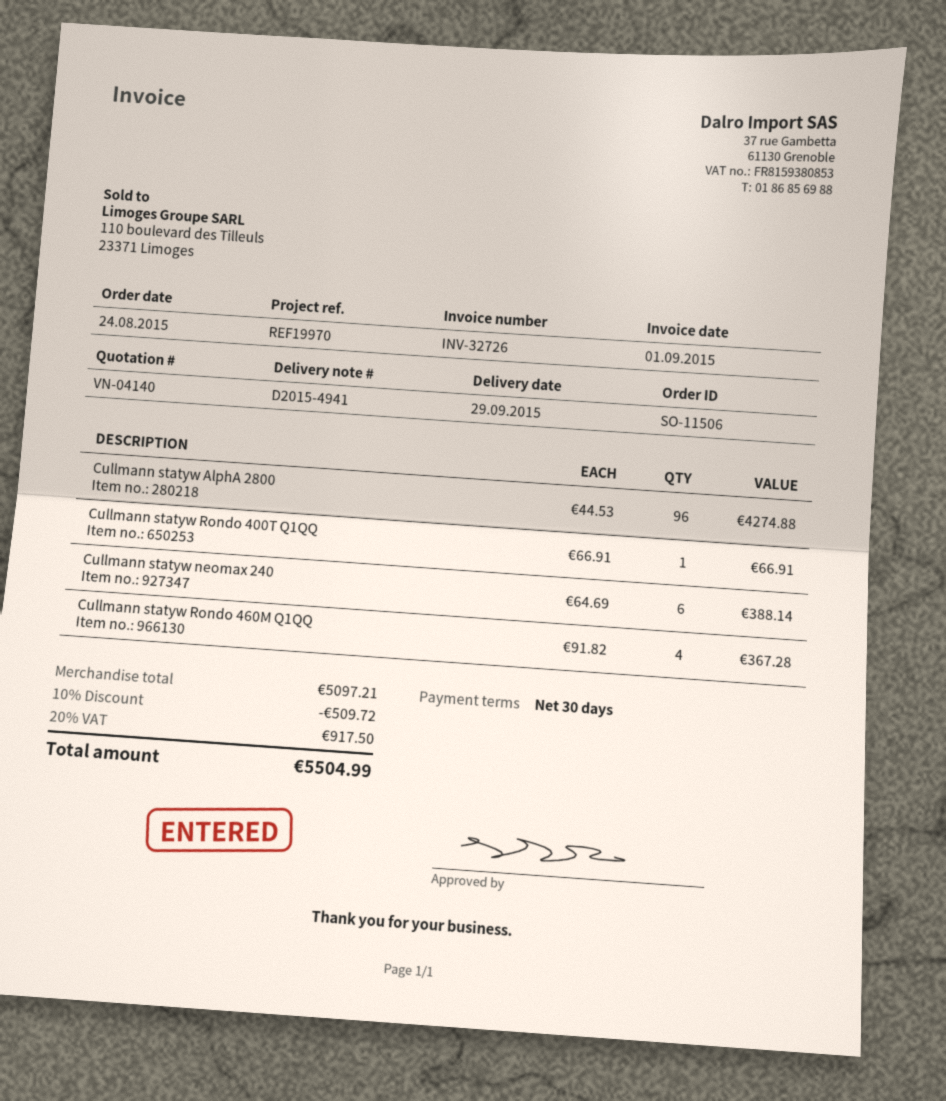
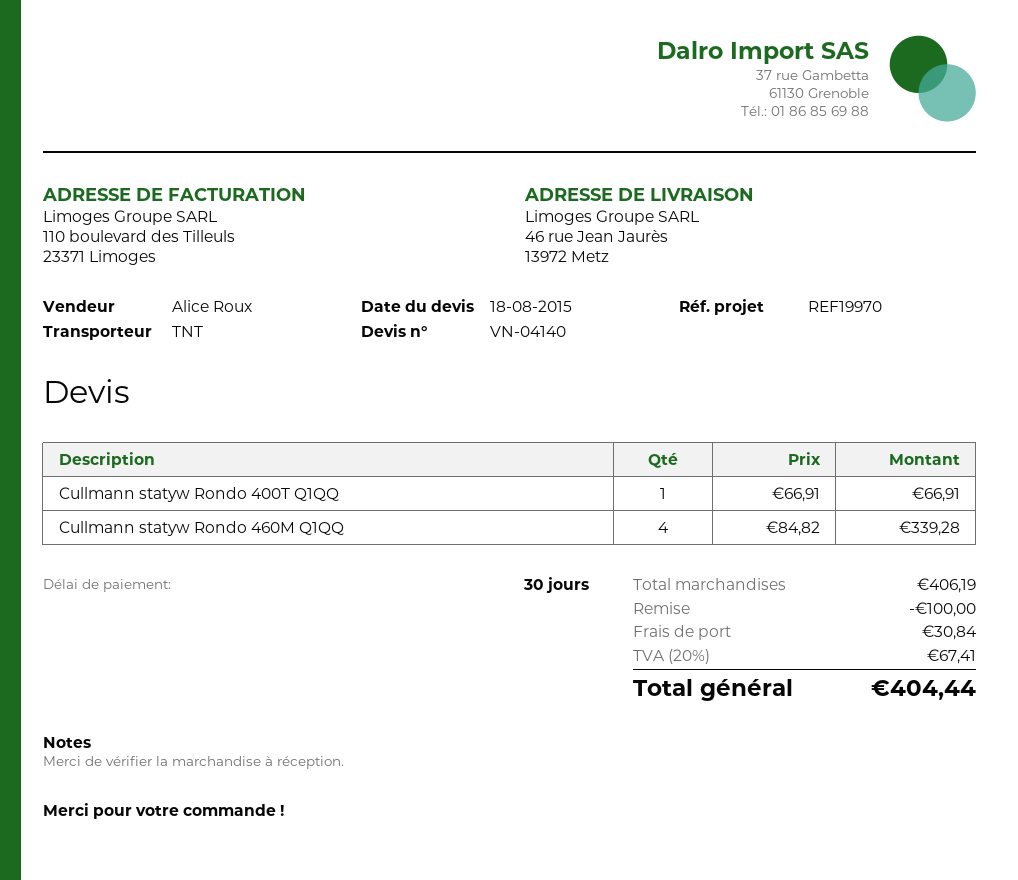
Cullmann statyw AlphA 2800: 96 x 44.53 = 4274.88 -> none
Cullmann statyw neomax 240: 6 x 64.69 = 388.14 -> none
Cullmann statyw Rondo 460M Q1QQ: 4 x 91.82 = 367.28 -> 4 x 84.82 = 339.28
subtotal: 5097.21 -> 406.19
discount: 509.72 -> 100.00
shipping: none -> 30.84
tax: 20% = 917.50 -> 20% = 67.41
total: 5504.99 -> 404.44

